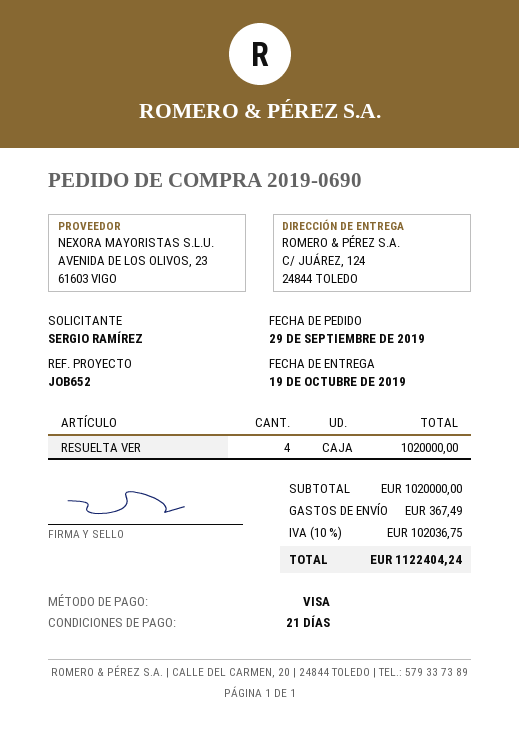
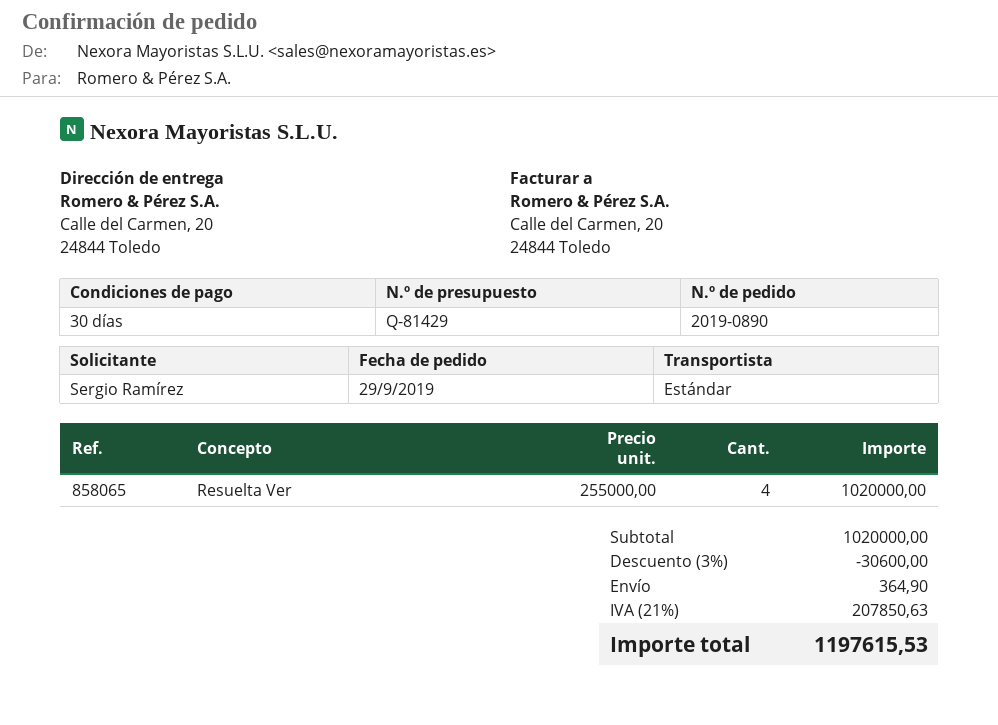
order number: 2019-0690 -> 2019-0890
payment terms: 21 days -> 30 days
ship to: C/ JUÁREZ, 124, 24844 TOLEDO -> Calle del Carmen, 20, 24844 Toledo
discount: none -> 3% = 30600.00
shipping: 367.49 -> 364.90
tax: 10% = 102036.75 -> 21% = 207850.63
total: 1122404.24 -> 1197615.53

